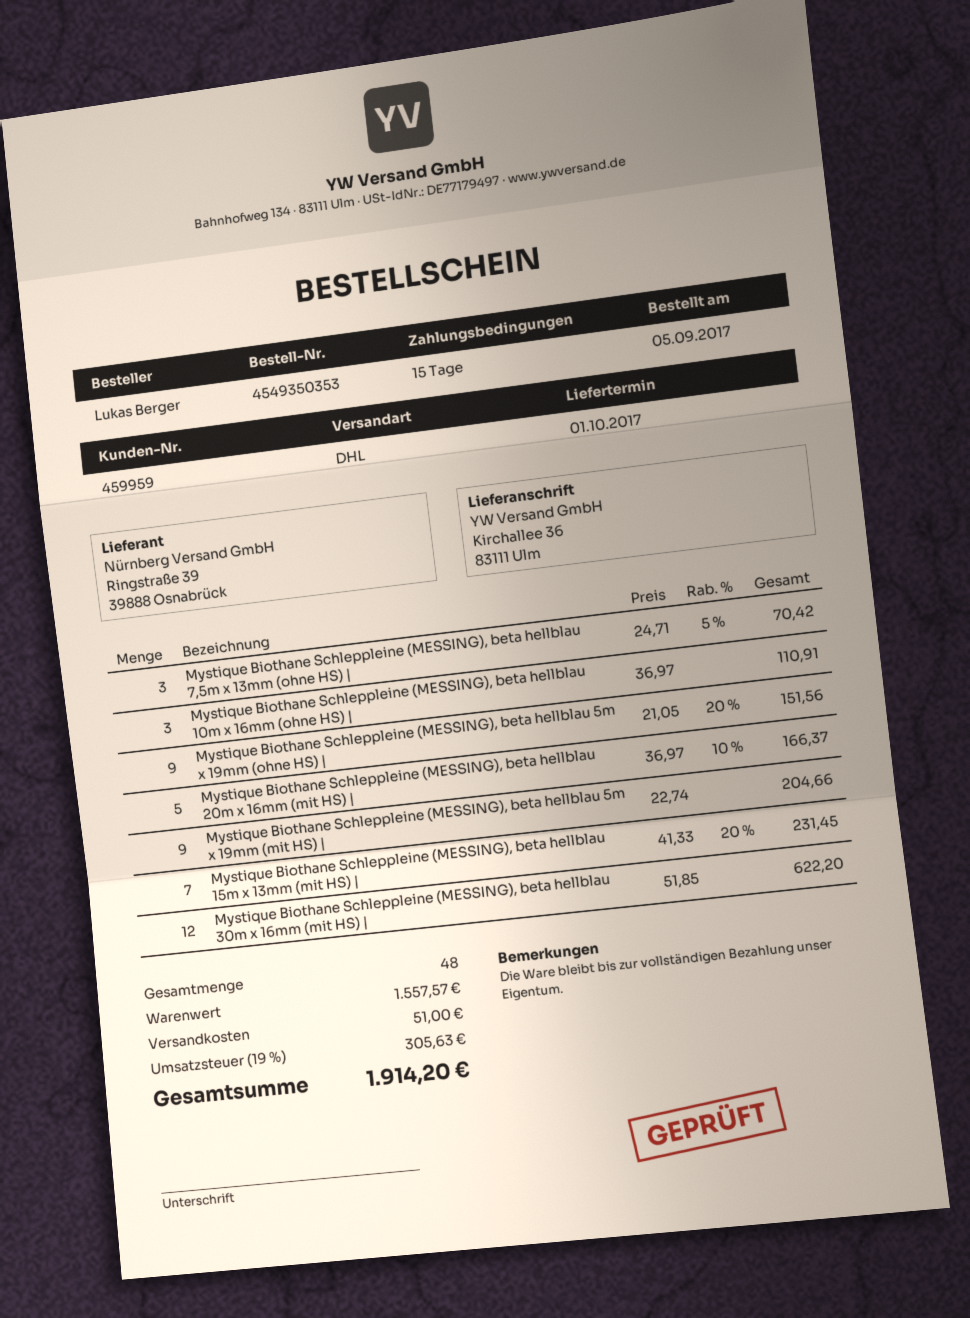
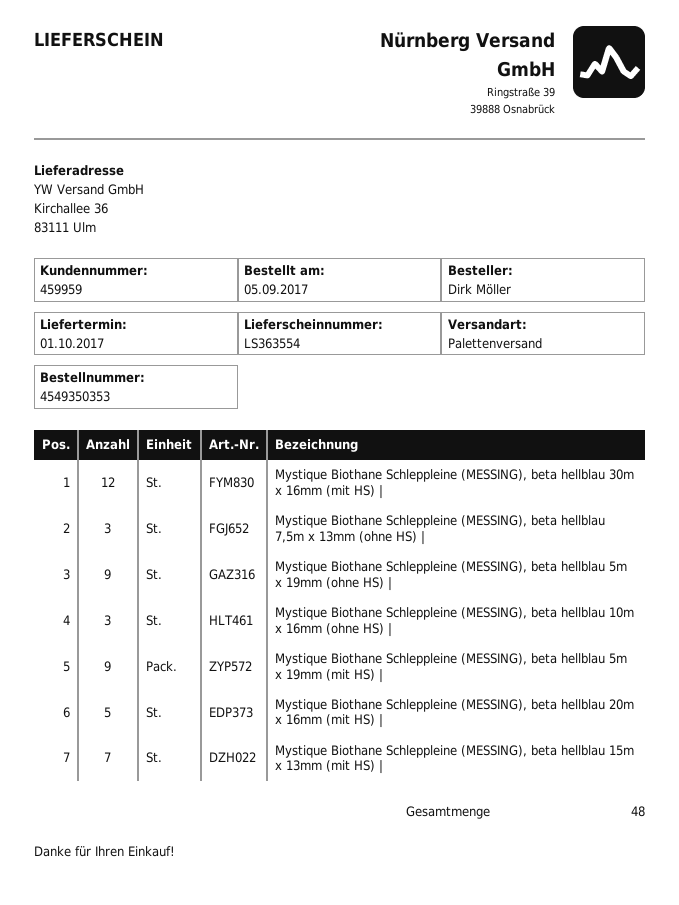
ordered by: Lukas Berger -> Dirk Möller
shipping method: DHL -> pallet freight

